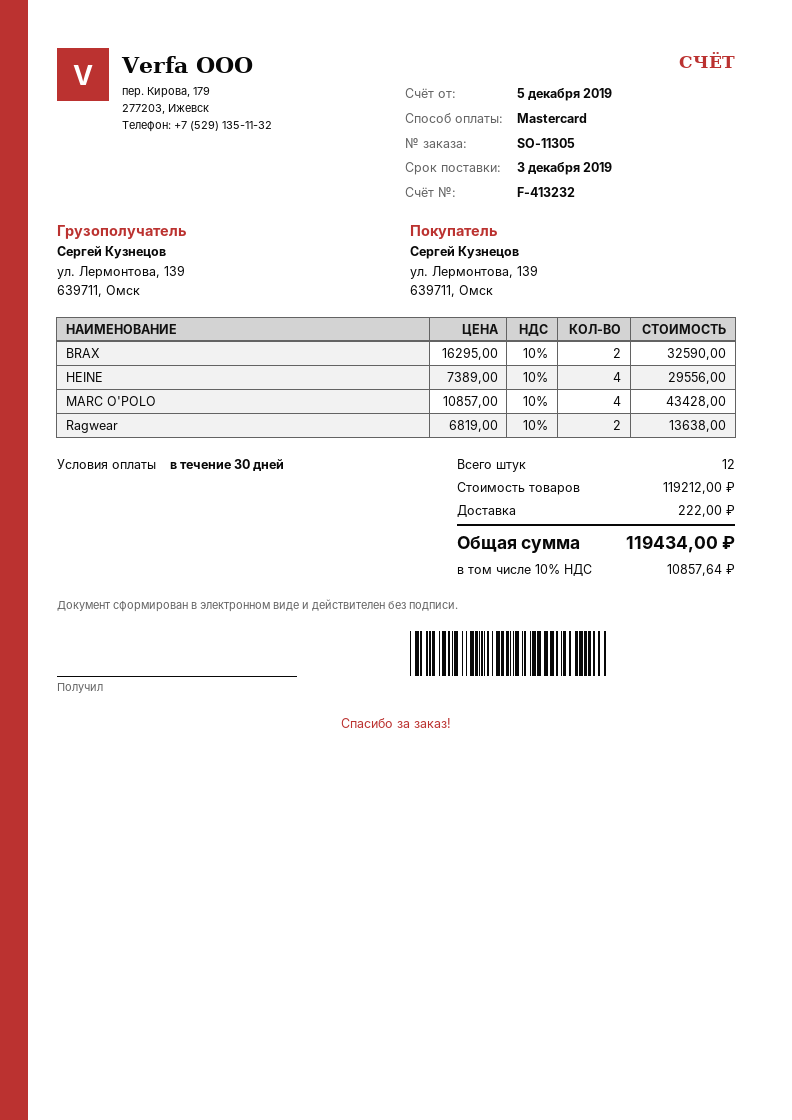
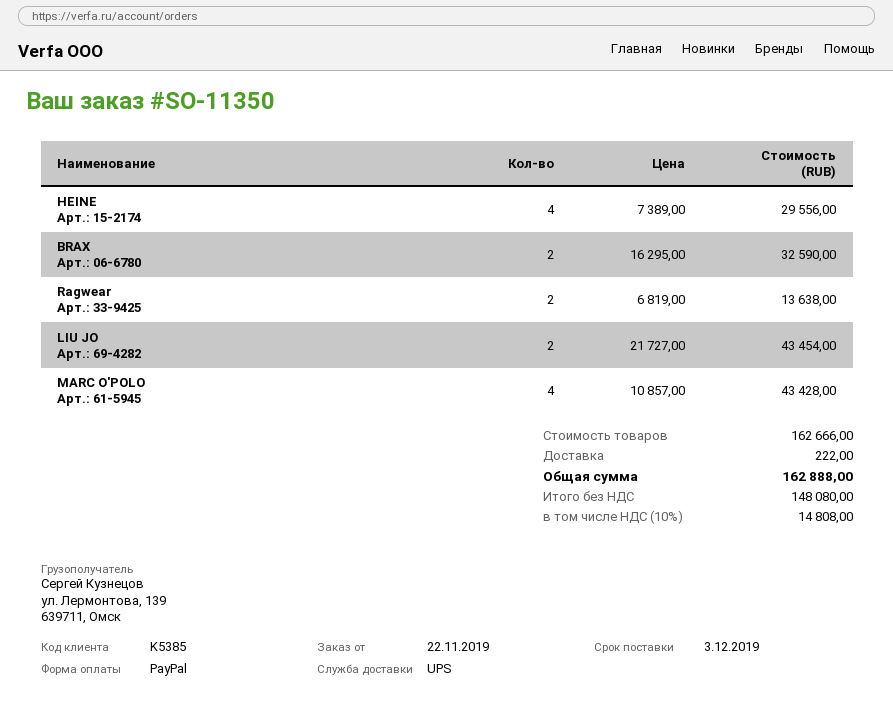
order number: SO-11305 -> SO-11350
payment method: Mastercard -> PayPal
LIU JO: none -> 2 x 21727.00 = 43454.00
subtotal: 119212.00 -> 162666.00
tax: 10% = 10857.64 -> 10% = 14808.00
total: 119434.00 -> 162888.00

